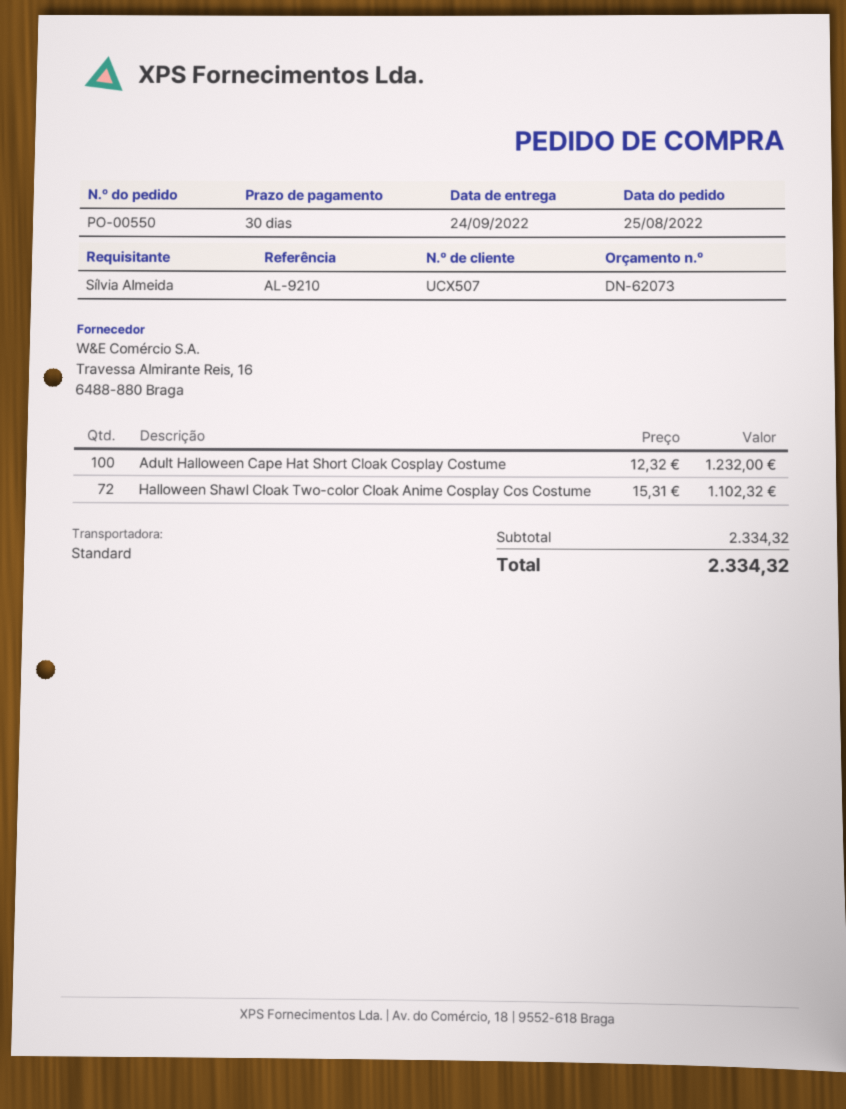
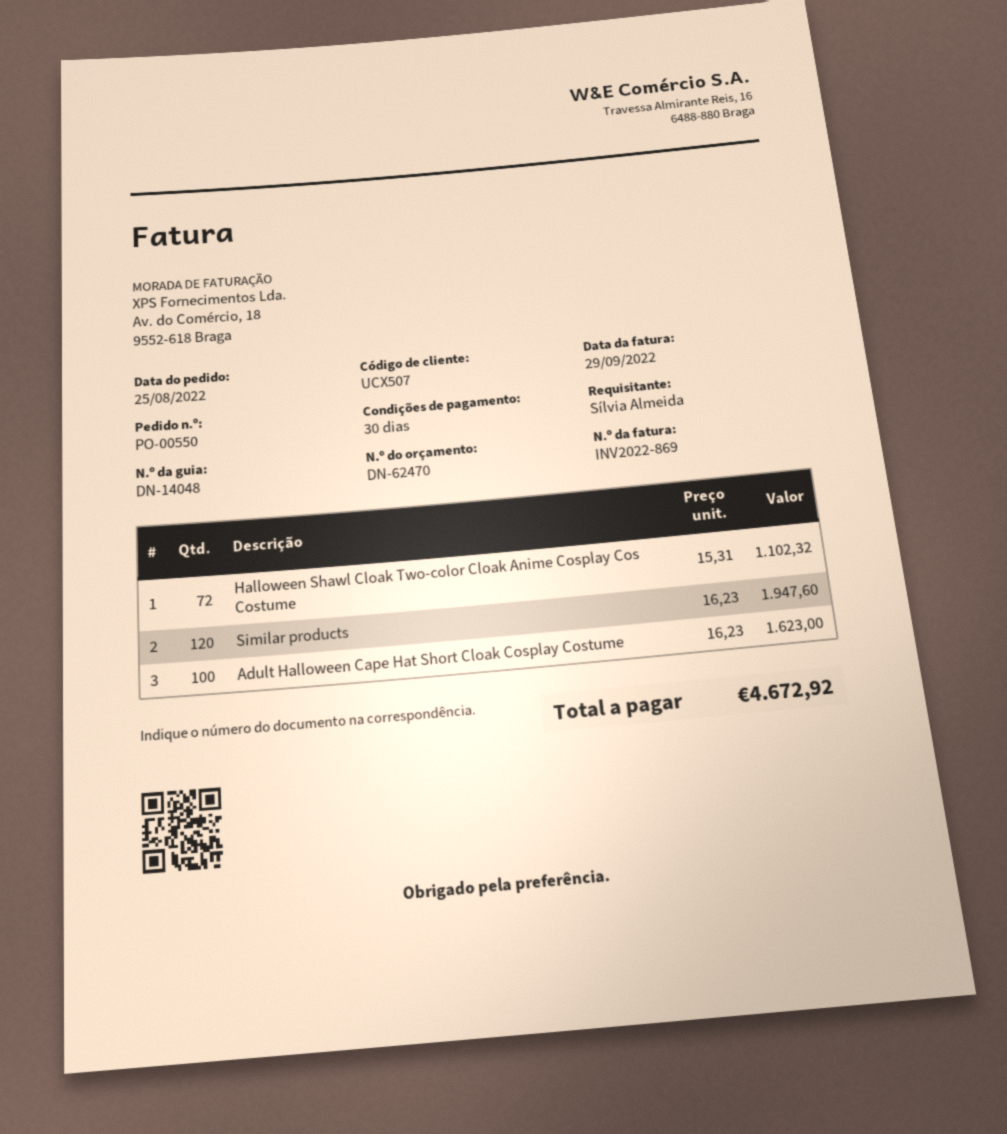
quote number: DN-62073 -> DN-62470
Adult Halloween Cape Hat Short Cloak Cosplay Costume: 100 x 12.32 = 1232.00 -> 100 x 16.23 = 1623.00
Similar products: none -> 120 x 16.23 = 1947.60
total: 2334.32 -> 4672.92

